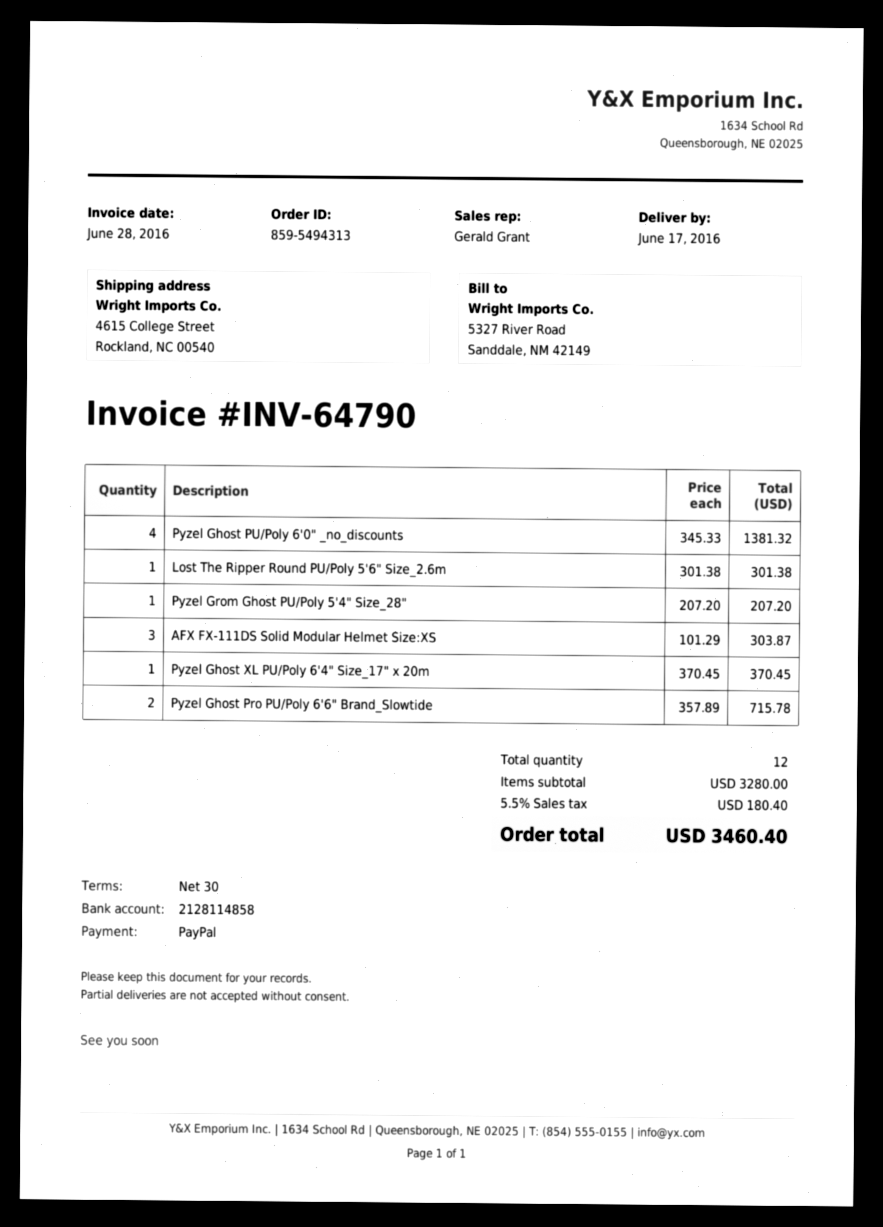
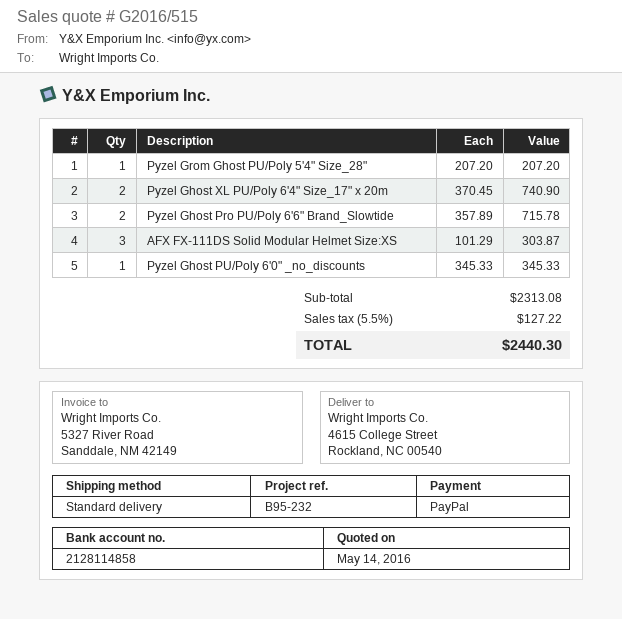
Pyzel Ghost PU/Poly 6'0" _no_discounts: 4 x 345.33 = 1381.32 -> 1 x 345.33 = 345.33
Lost The Ripper Round PU/Poly 5'6" Size_2.6m: 1 x 301.38 = 301.38 -> none
Pyzel Ghost XL PU/Poly 6'4" Size_17" x 20m: 1 x 370.45 = 370.45 -> 2 x 370.45 = 740.90
subtotal: 3280.00 -> 2313.08
tax: 5.5% = 180.40 -> 5.5% = 127.22
total: 3460.40 -> 2440.30

